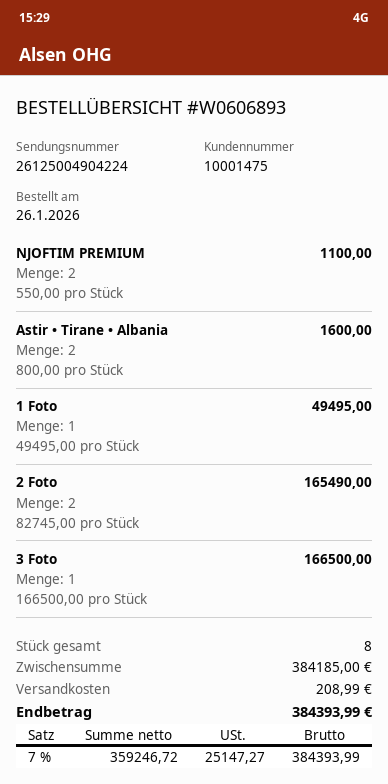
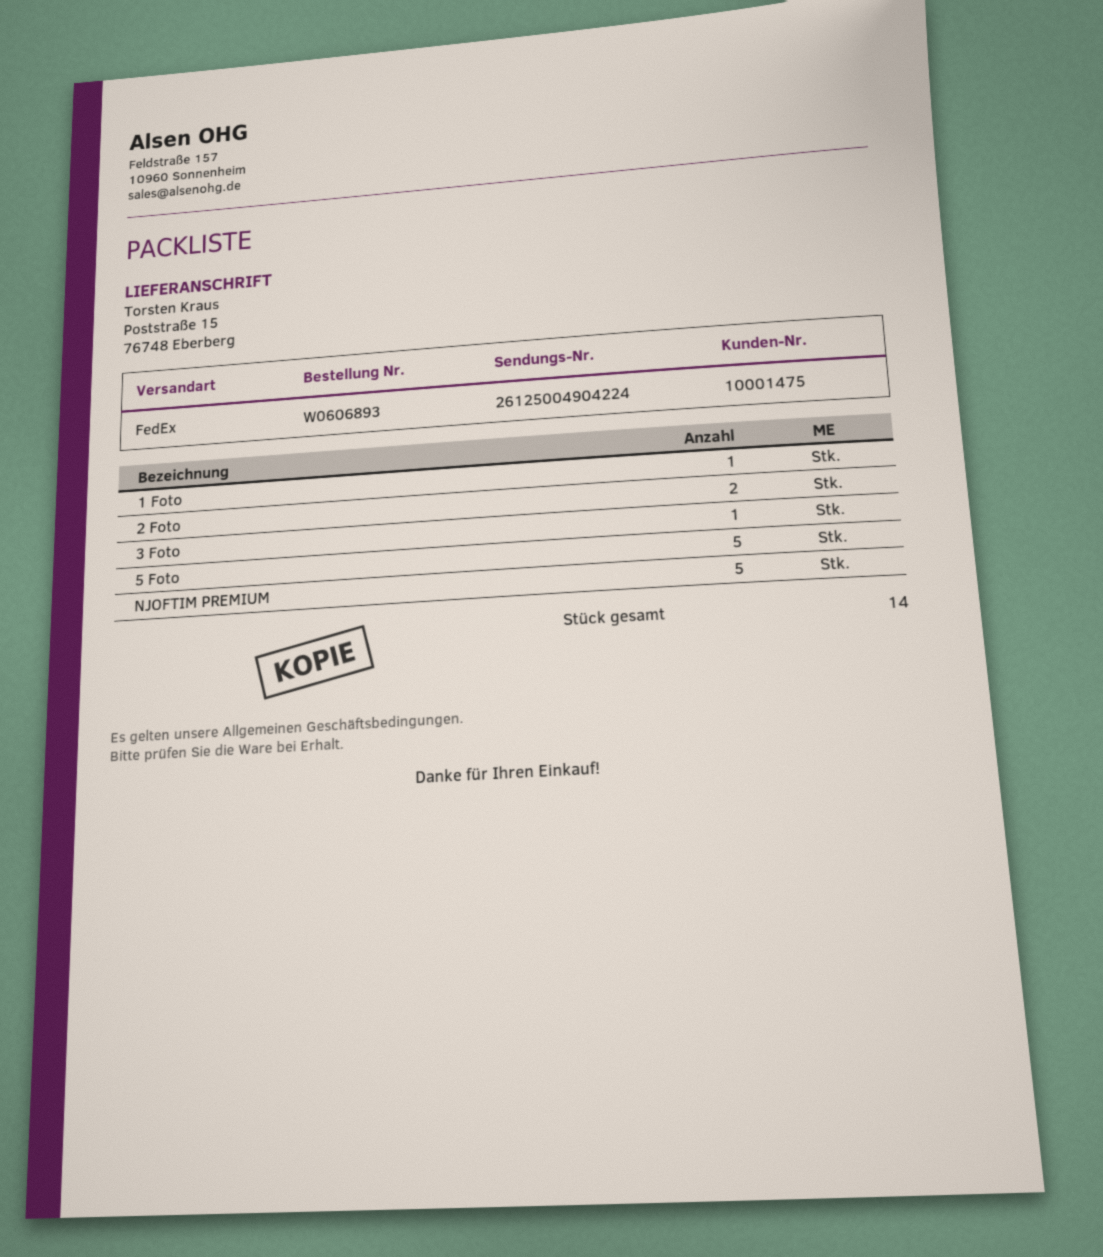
NJOFTIM PREMIUM: 2 -> 5
Astir • Tirane • Albania: 2 -> none
5 Foto: none -> 5
total quantity: 8 -> 14

